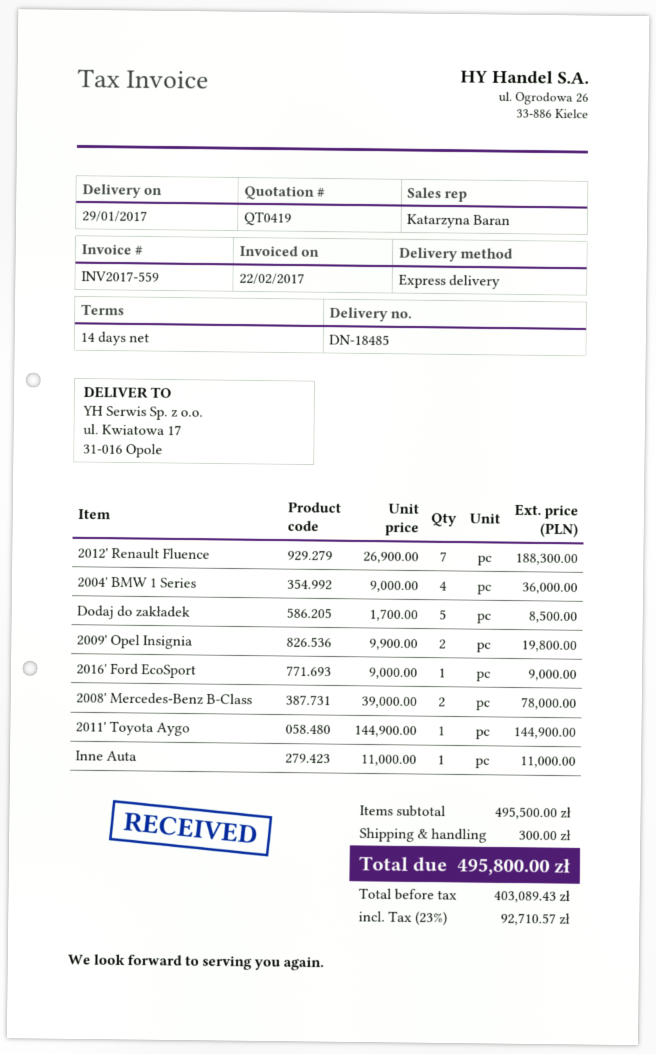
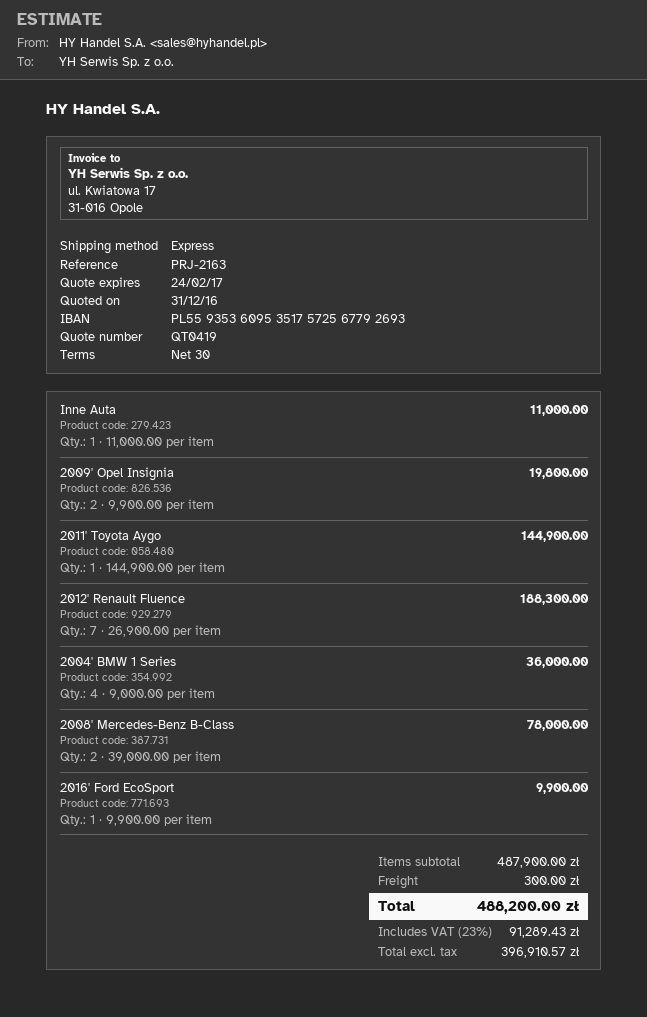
payment terms: 14 days -> 30 days
Dodaj do zakładek: 5 x 1700.00 = 8500.00 -> none
2016' Ford EcoSport: 1 x 9000.00 = 9000.00 -> 1 x 9900.00 = 9900.00
subtotal: 495500.00 -> 487900.00
net: 403089.43 -> 396910.57
tax: 23% = 92710.57 -> 23% = 91289.43
total: 495800.00 -> 488200.00

